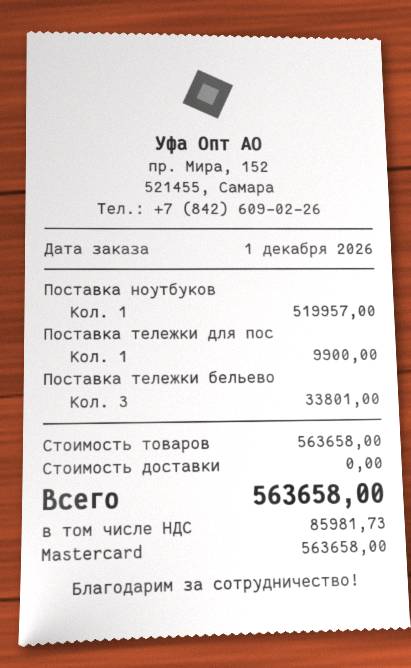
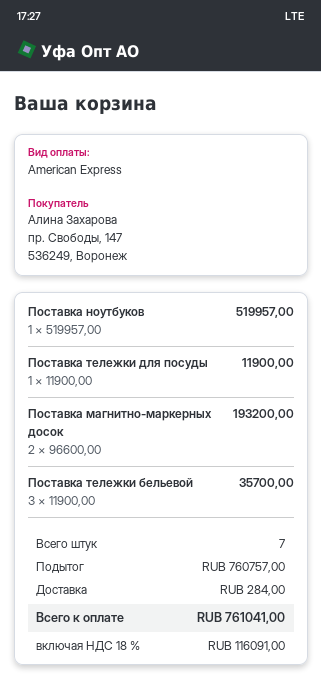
payment method: Mastercard -> American Express
Поставка тележки для пос: 1 for 9900.00 -> 1 for 11900.00
Поставка тележки бельево: 3 for 33801.00 -> 3 for 35700.00
Поставка магнитно-маркерных досок: none -> 2 for 193200.00
subtotal: 563658.00 -> 760757.00
shipping: 0.00 -> 284.00
tax: 85981.73 -> 116091.00
total: 563658.00 -> 761041.00

